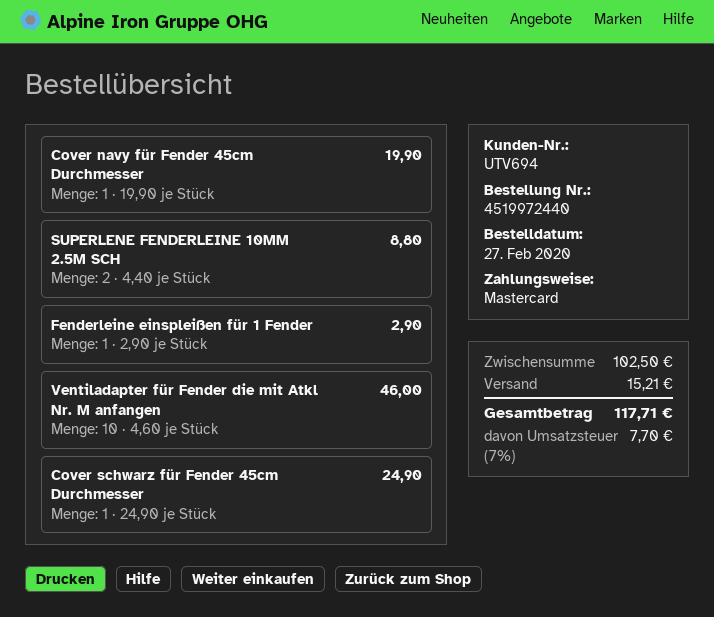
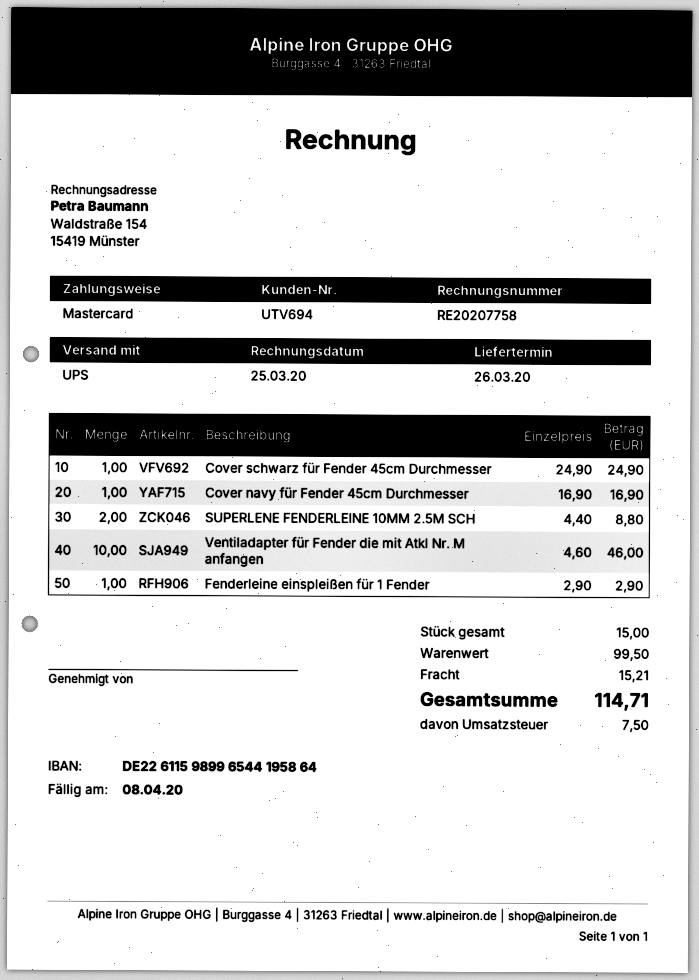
Cover navy für Fender 45cm Durchmesser: 1 x 19.90 = 19.90 -> 1 x 16.90 = 16.90
subtotal: 102.50 -> 99.50
tax: 7.70 -> 7.50
total: 117.71 -> 114.71

